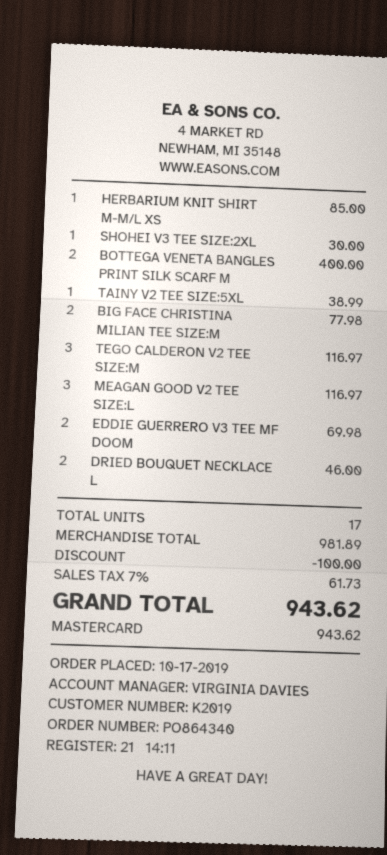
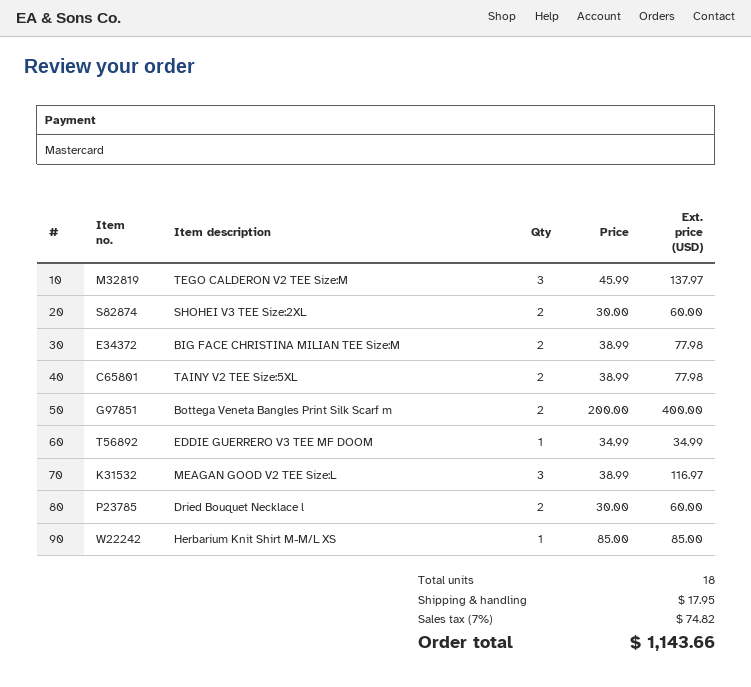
SHOHEI V3 TEE SIZE:2XL: 1 for 30.00 -> 2 for 60.00
TAINY V2 TEE SIZE:5XL: 1 for 38.99 -> 2 for 77.98
TEGO CALDERON V2 TEE SIZE:M: 3 for 116.97 -> 3 for 137.97
EDDIE GUERRERO V3 TEE MF DOOM: 2 for 69.98 -> 1 for 34.99
DRIED BOUQUET NECKLACE L: 2 for 46.00 -> 2 for 60.00
total quantity: 17 -> 18
discount: 100.00 -> none
shipping: none -> 17.95
tax: 7% = 61.73 -> 7% = 74.82
total: 943.62 -> 1143.66

